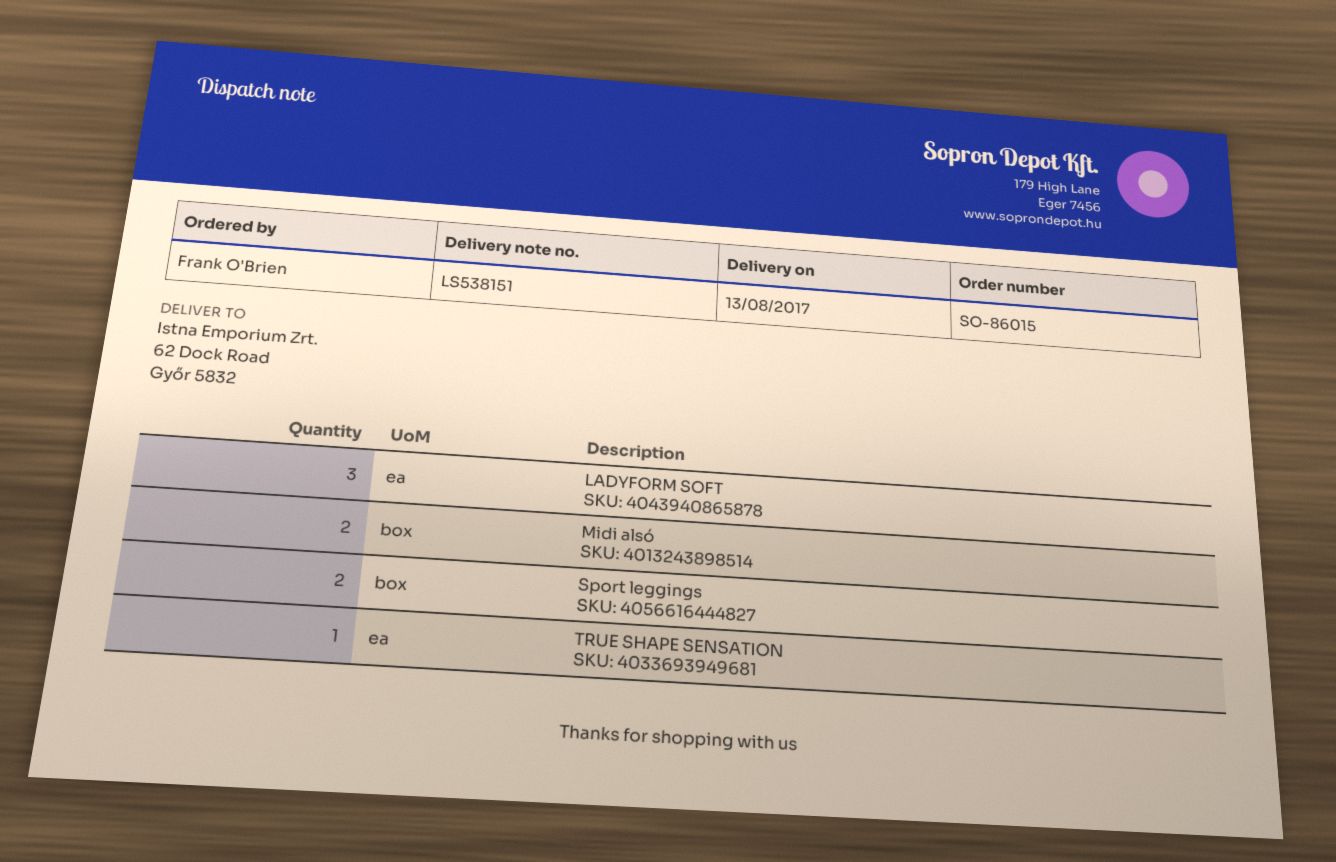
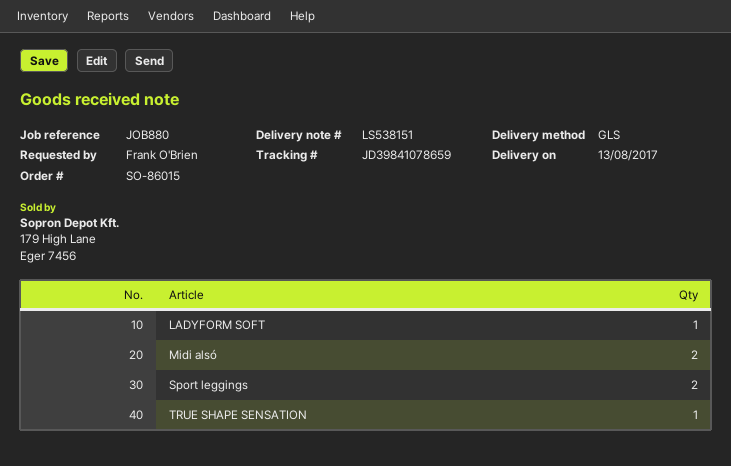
LADYFORM SOFT: 3 -> 1

